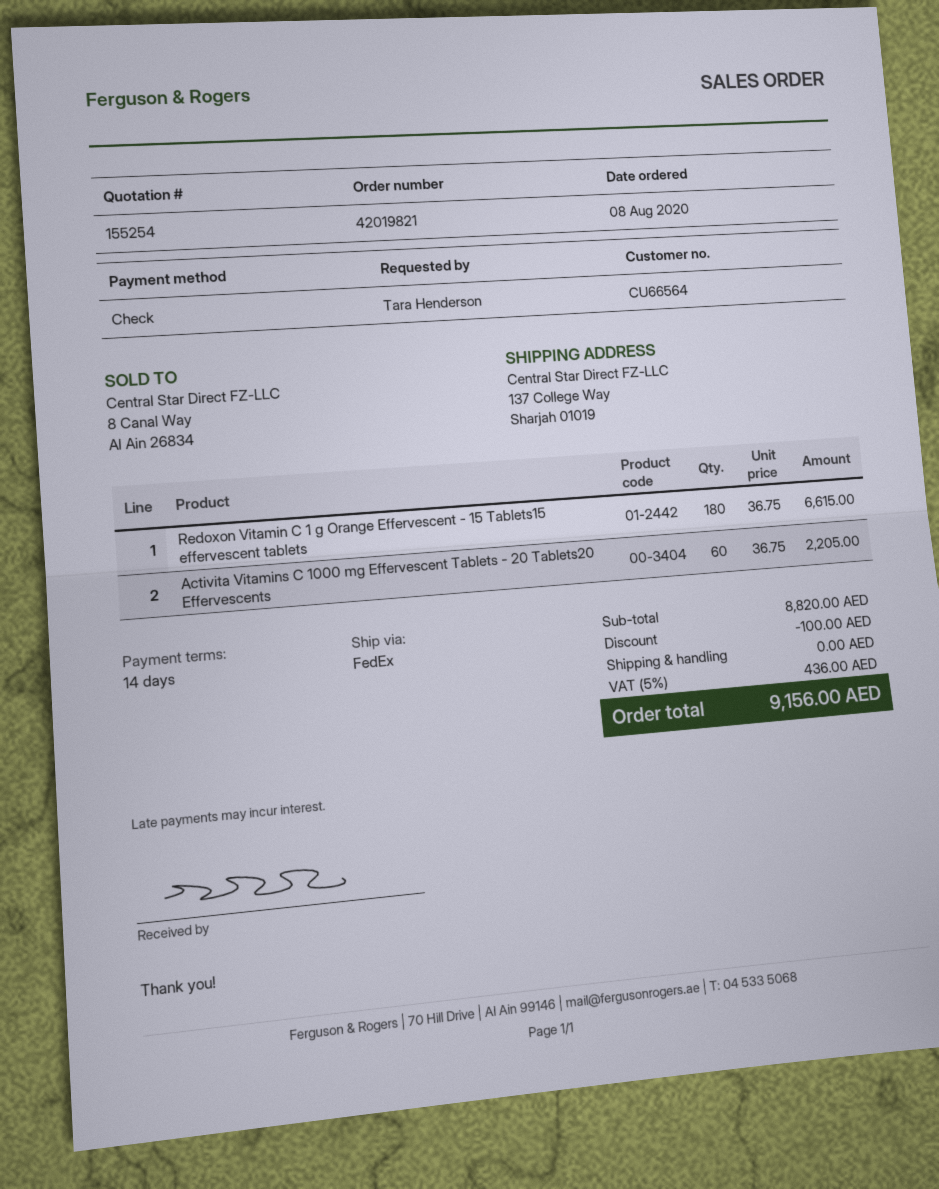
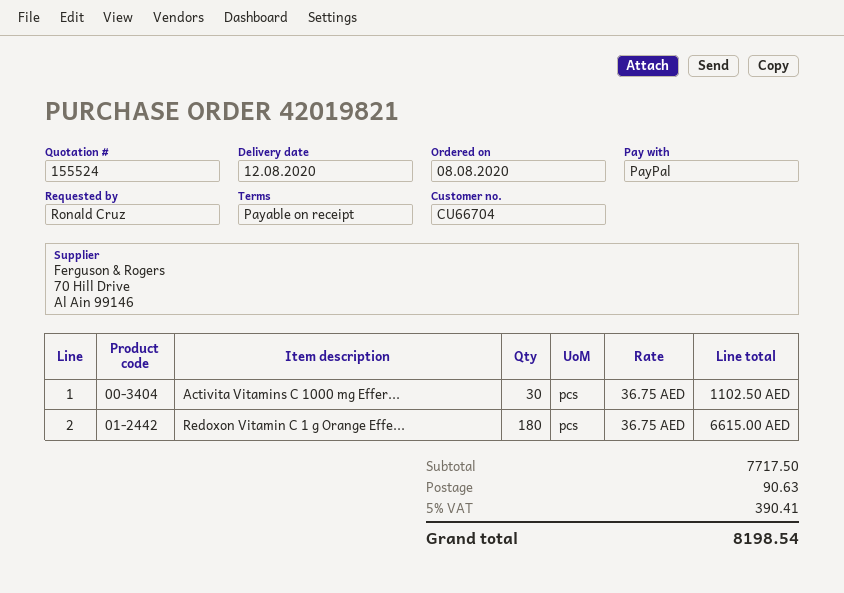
quote number: 155254 -> 155524
payment terms: 14 days -> on receipt
customer number: CU66564 -> CU66704
ordered by: Tara Henderson -> Ronald Cruz
payment method: cheque -> PayPal
Activita Vitamins C 1000 mg Effervescent Tablets - 20 Tablets20 Effervescents: 60 x 36.75 = 2205.00 -> 30 x 36.75 = 1102.50
subtotal: 8820.00 -> 7717.50
discount: 100.00 -> none
shipping: 0.00 -> 90.63
tax: 5% = 436.00 -> 5% = 390.41
total: 9156.00 -> 8198.54

